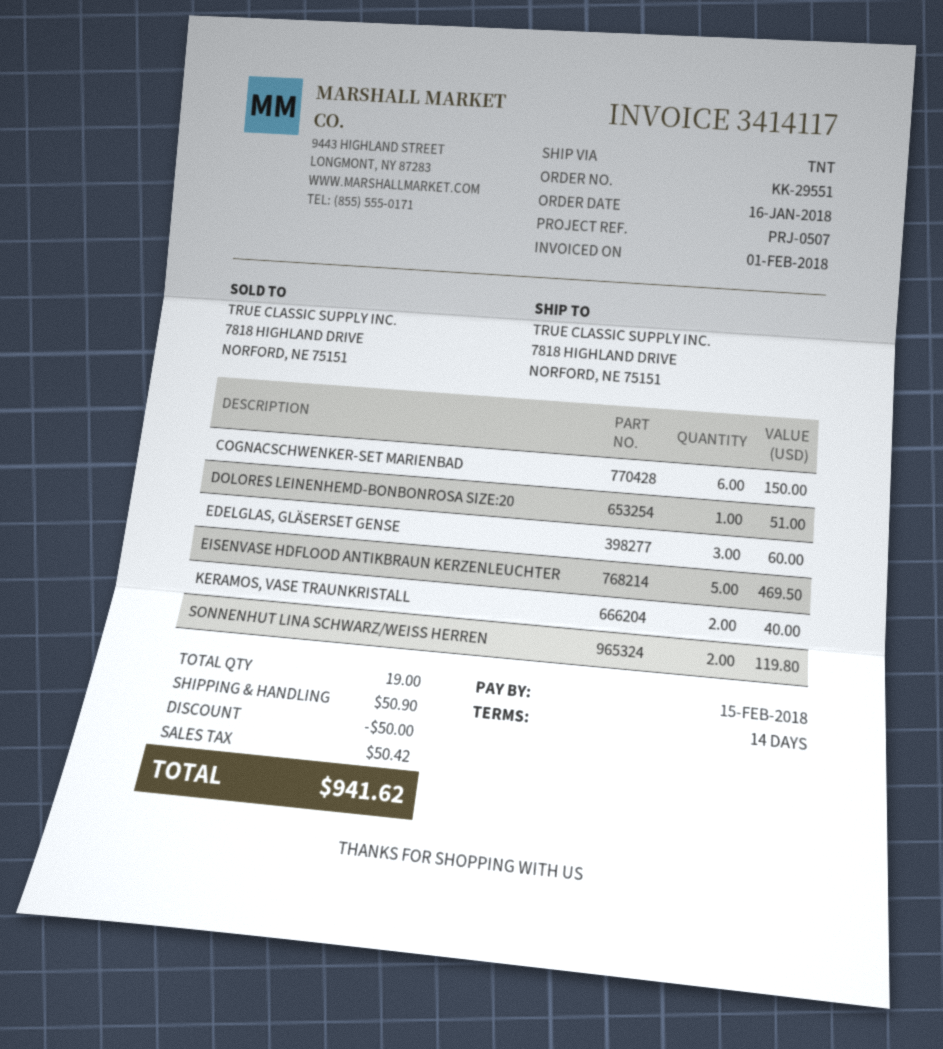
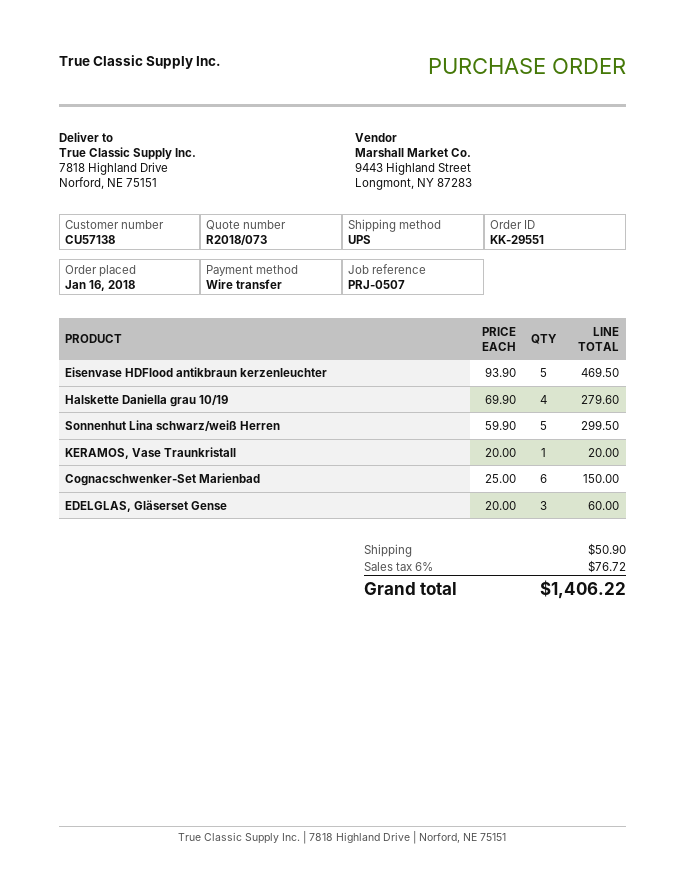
shipping method: TNT -> UPS
DOLORES LEINENHEMD-BONBONROSA SIZE:20: 1 for 51.00 -> none
KERAMOS, VASE TRAUNKRISTALL: 2 for 40.00 -> 1 for 20.00
SONNENHUT LINA SCHWARZ/WEISS HERREN: 2 for 119.80 -> 5 for 299.50
Halskette Daniella grau 10/19: none -> 4 for 279.60
discount: 50.00 -> none
tax: 50.42 -> 76.72
total: 941.62 -> 1406.22

